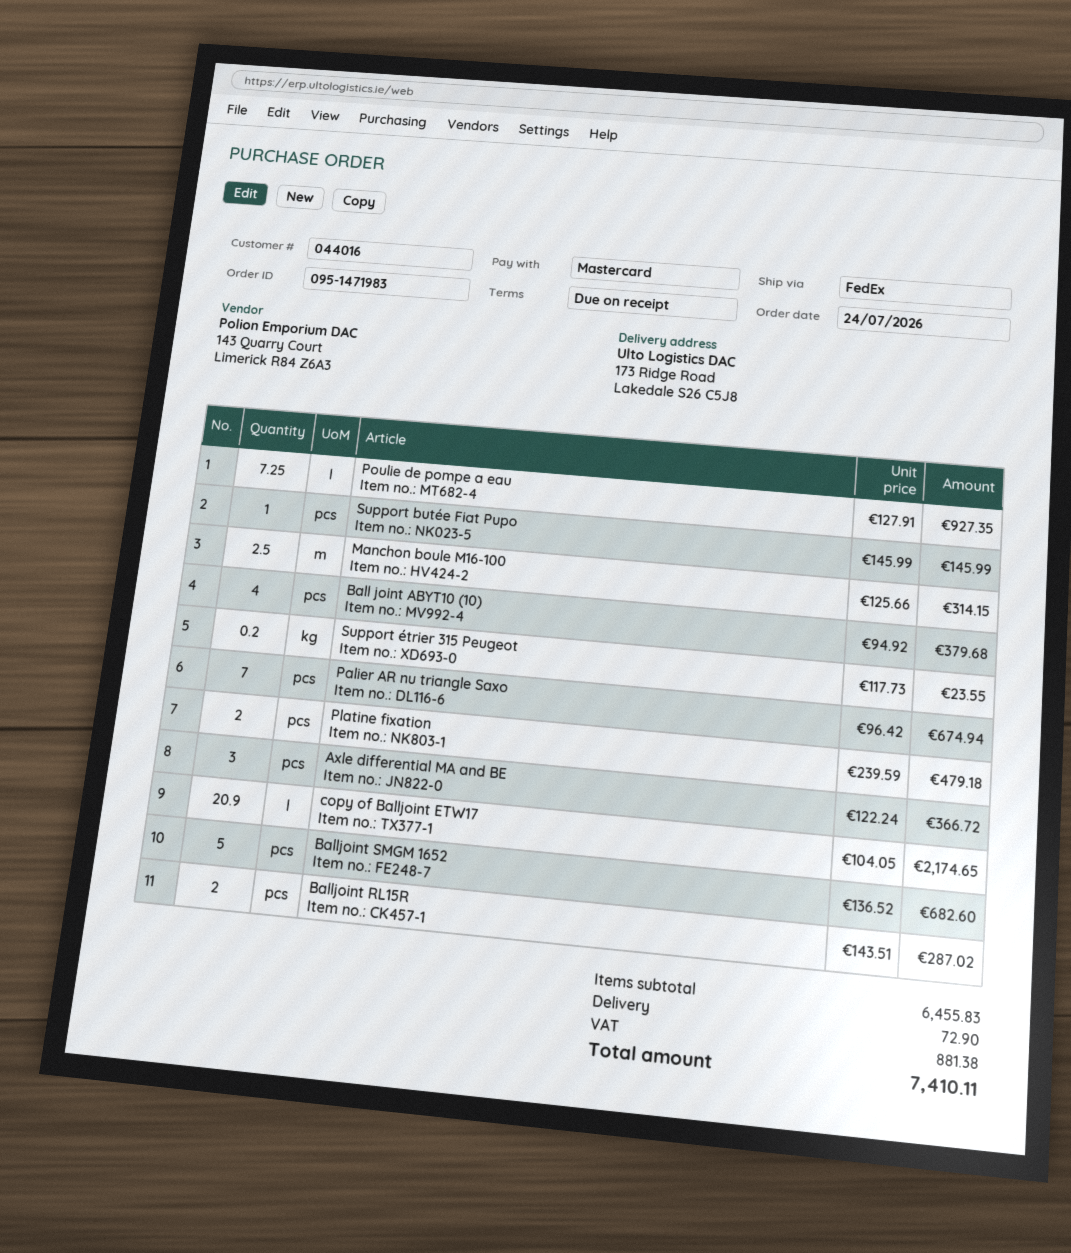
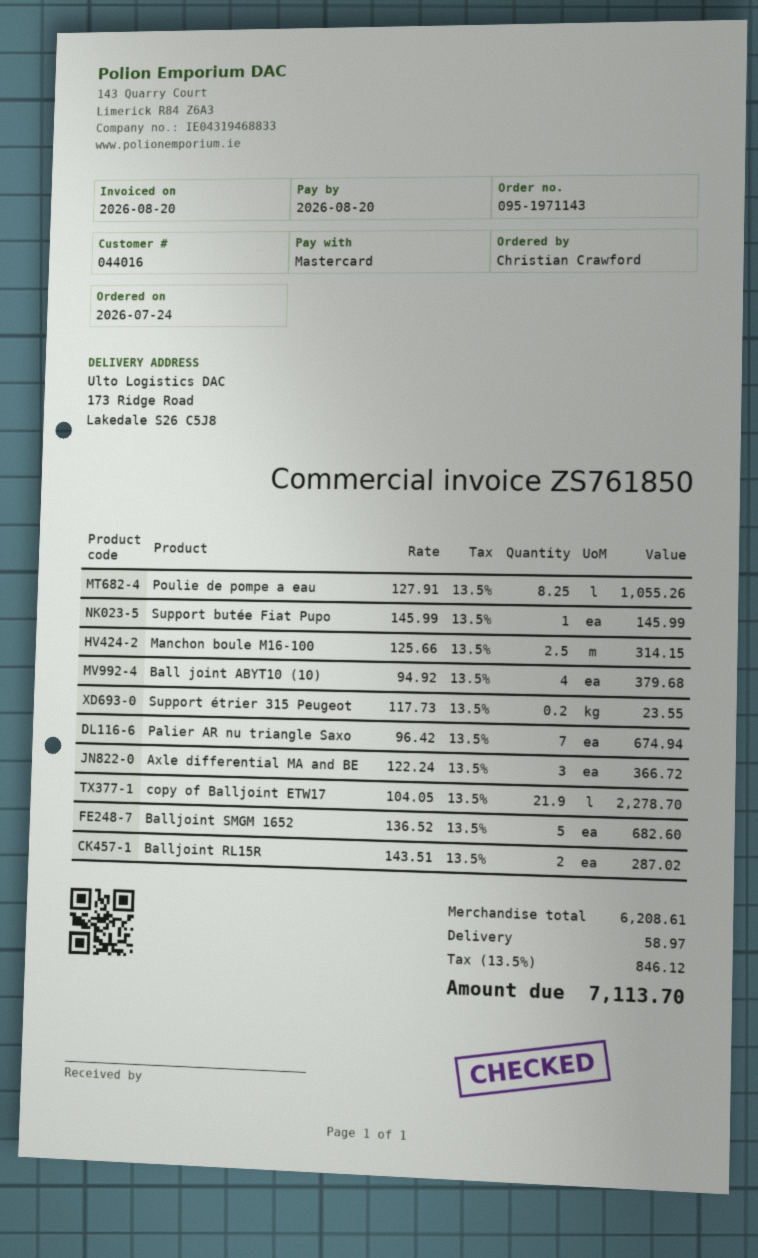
order number: 095-1471983 -> 095-1971143
Poulie de pompe a eau: 7.25 x 127.91 = 927.35 -> 8.25 x 127.91 = 1055.26
Platine fixation: 2 x 239.59 = 479.18 -> none
copy of Balljoint ETW17: 20.9 x 104.05 = 2174.65 -> 21.9 x 104.05 = 2278.70
subtotal: 6455.83 -> 6208.61
shipping: 72.90 -> 58.97
tax: 881.38 -> 846.12
total: 7410.11 -> 7113.70

